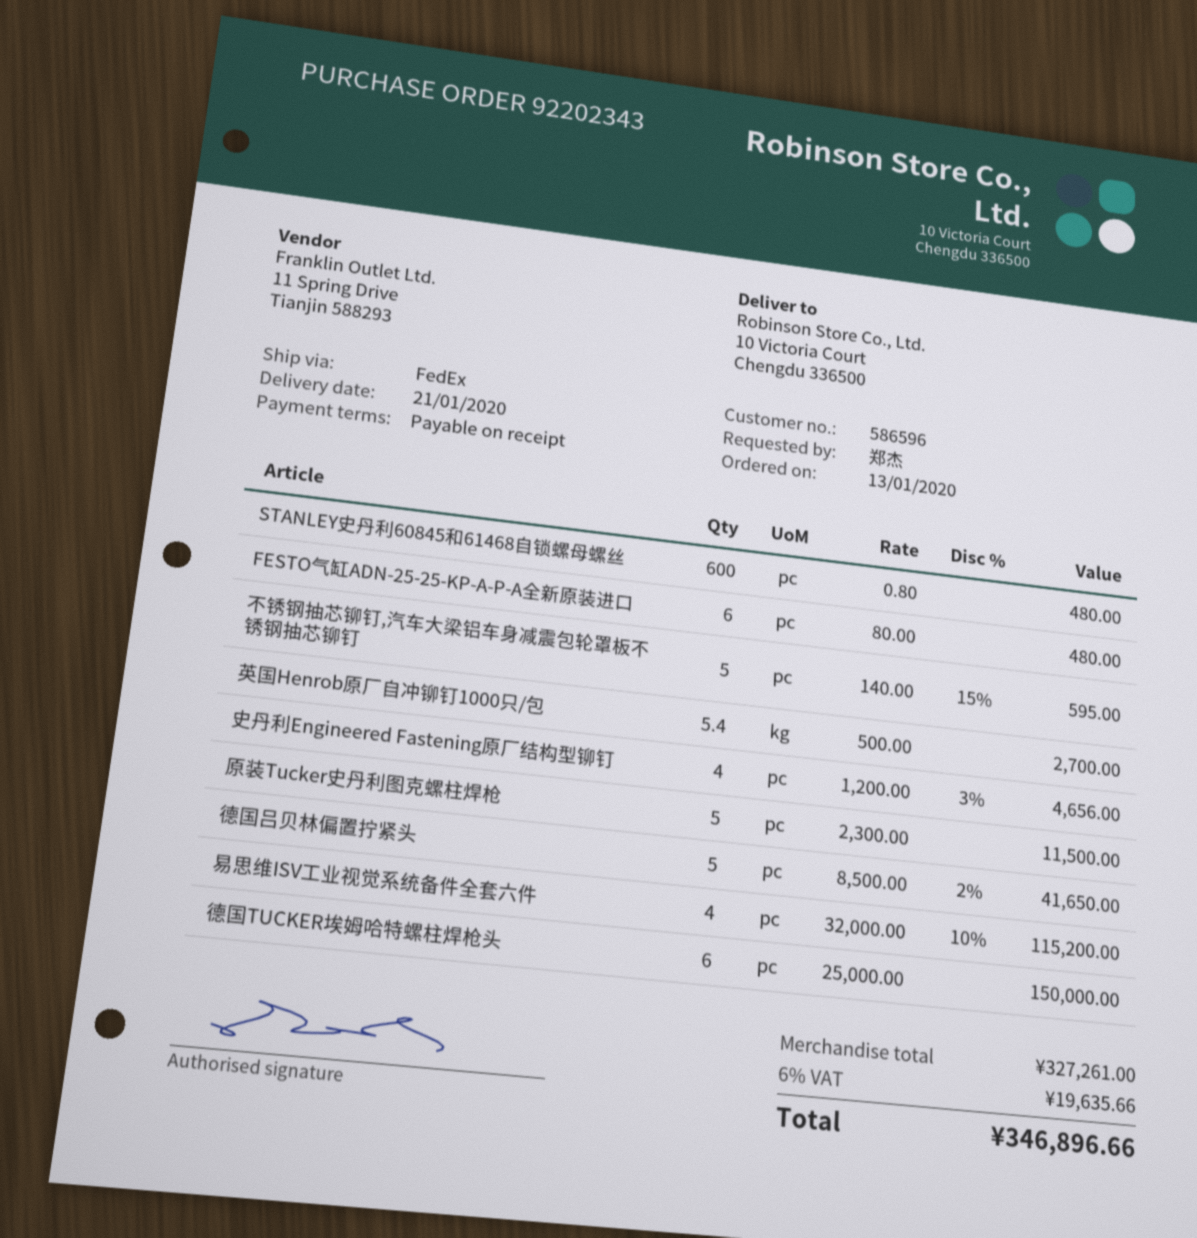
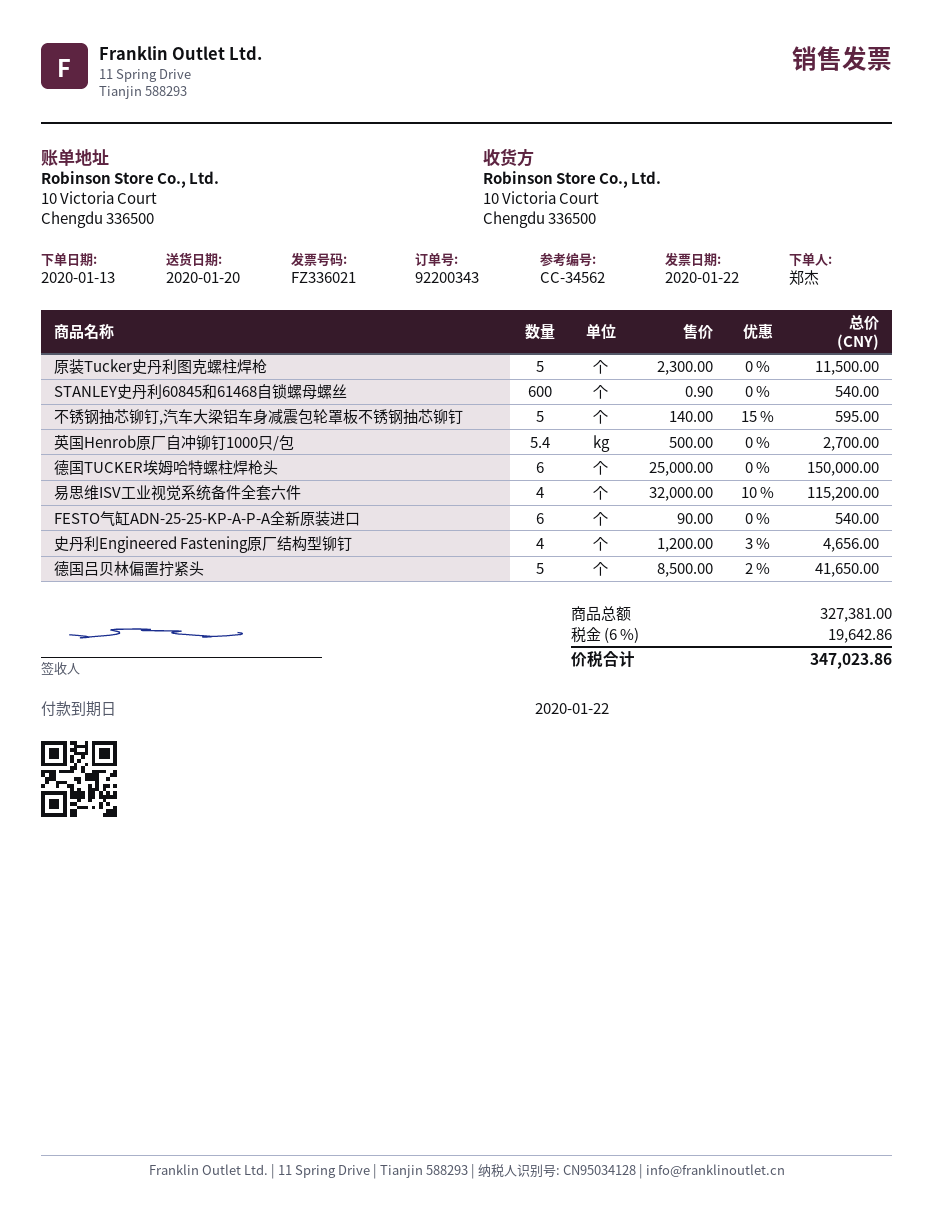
order number: 92202343 -> 92200343
delivery date: 2020-01-21 -> 2020-01-20
STANLEY史丹利60845和61468自锁螺母螺丝: 600 x 0.80 = 480.00 -> 600 x 0.90 = 540.00
FESTO气缸ADN-25-25-KP-A-P-A全新原装进口: 6 x 80.00 = 480.00 -> 6 x 90.00 = 540.00
subtotal: 327261.00 -> 327381.00
tax: 6% = 19635.66 -> 6% = 19642.86
total: 346896.66 -> 347023.86

